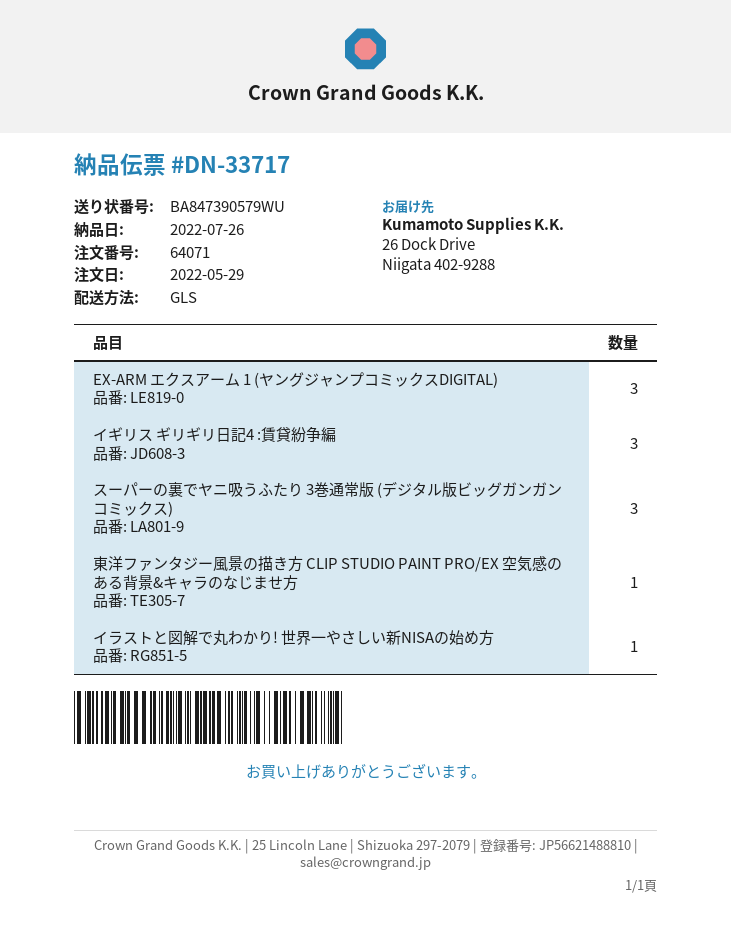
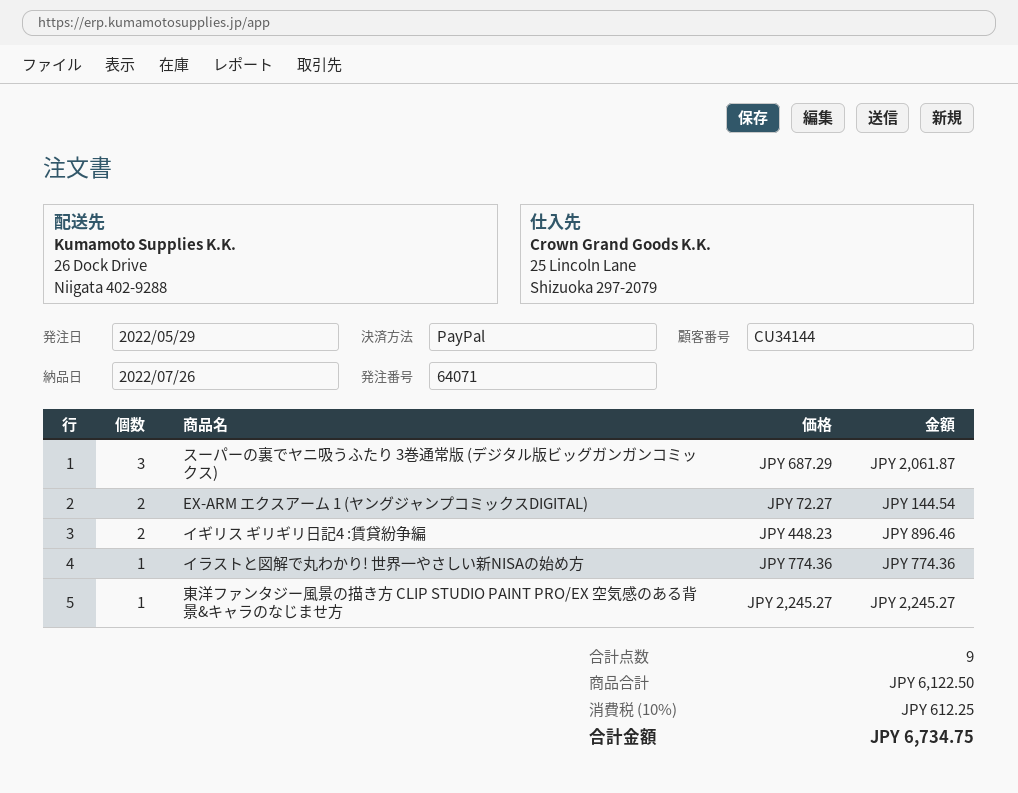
EX-ARM エクスアーム 1 (ヤングジャンプコミックスDIGITAL): 3 -> 2
イギリス ギリギリ日記4 :賃貸紛争編: 3 -> 2

